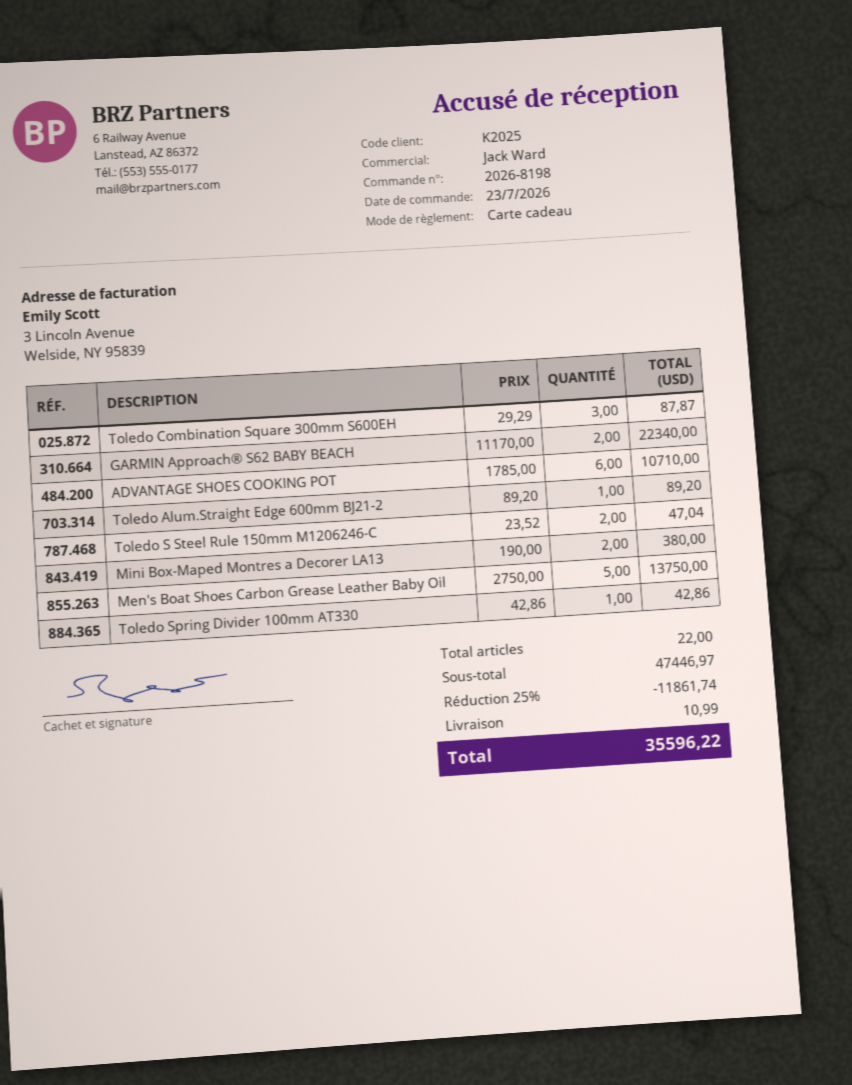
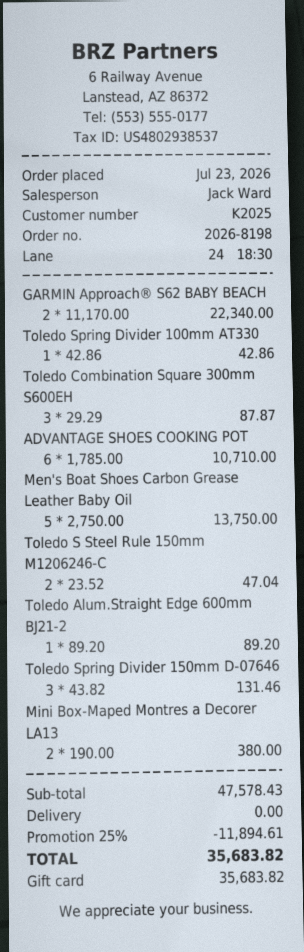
Toledo Spring Divider 150mm D-07646: none -> 3 x 43.82 = 131.46
subtotal: 47446.97 -> 47578.43
discount: 25% = 11861.74 -> 25% = 11894.61
shipping: 10.99 -> 0.00
total: 35596.22 -> 35683.82

